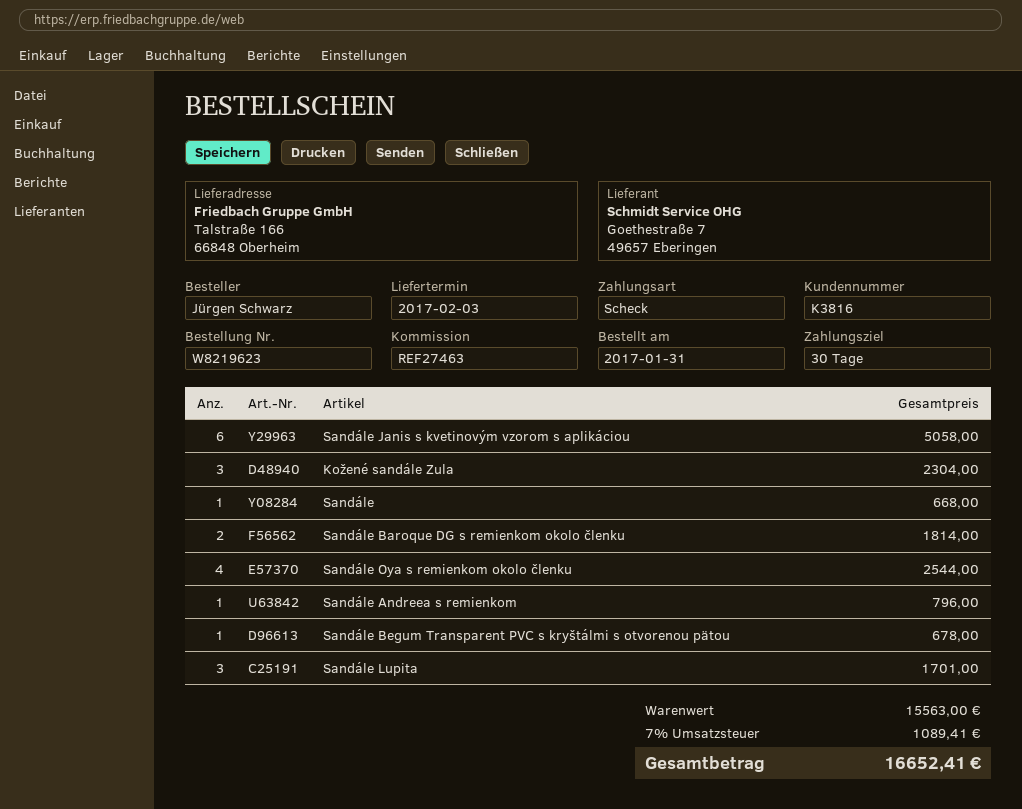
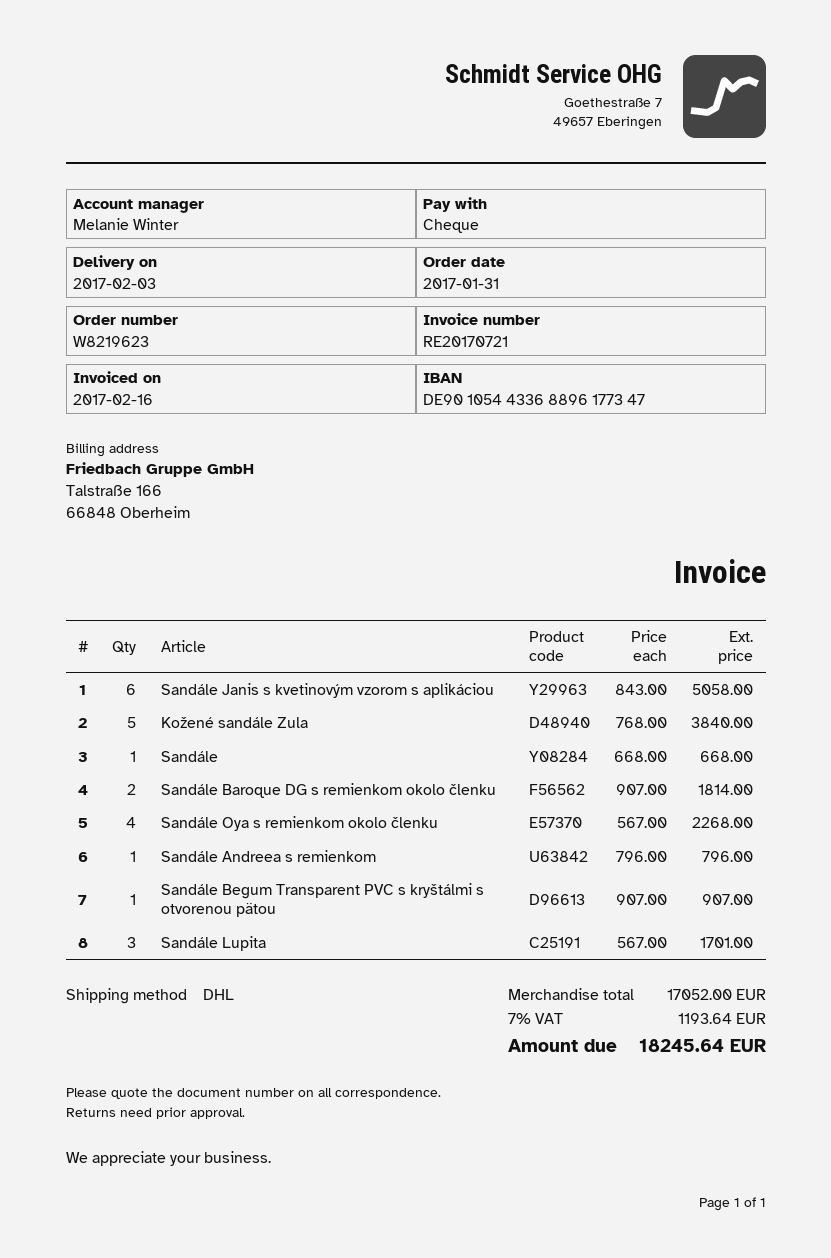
Kožené sandále Zula: 3 for 2304.00 -> 5 for 3840.00
Sandále Oya s remienkom okolo členku: 4 for 2544.00 -> 4 for 2268.00
Sandále Begum Transparent PVC s kryštálmi s otvorenou pätou: 1 for 678.00 -> 1 for 907.00
subtotal: 15563.00 -> 17052.00
tax: 7% = 1089.41 -> 7% = 1193.64
total: 16652.41 -> 18245.64

